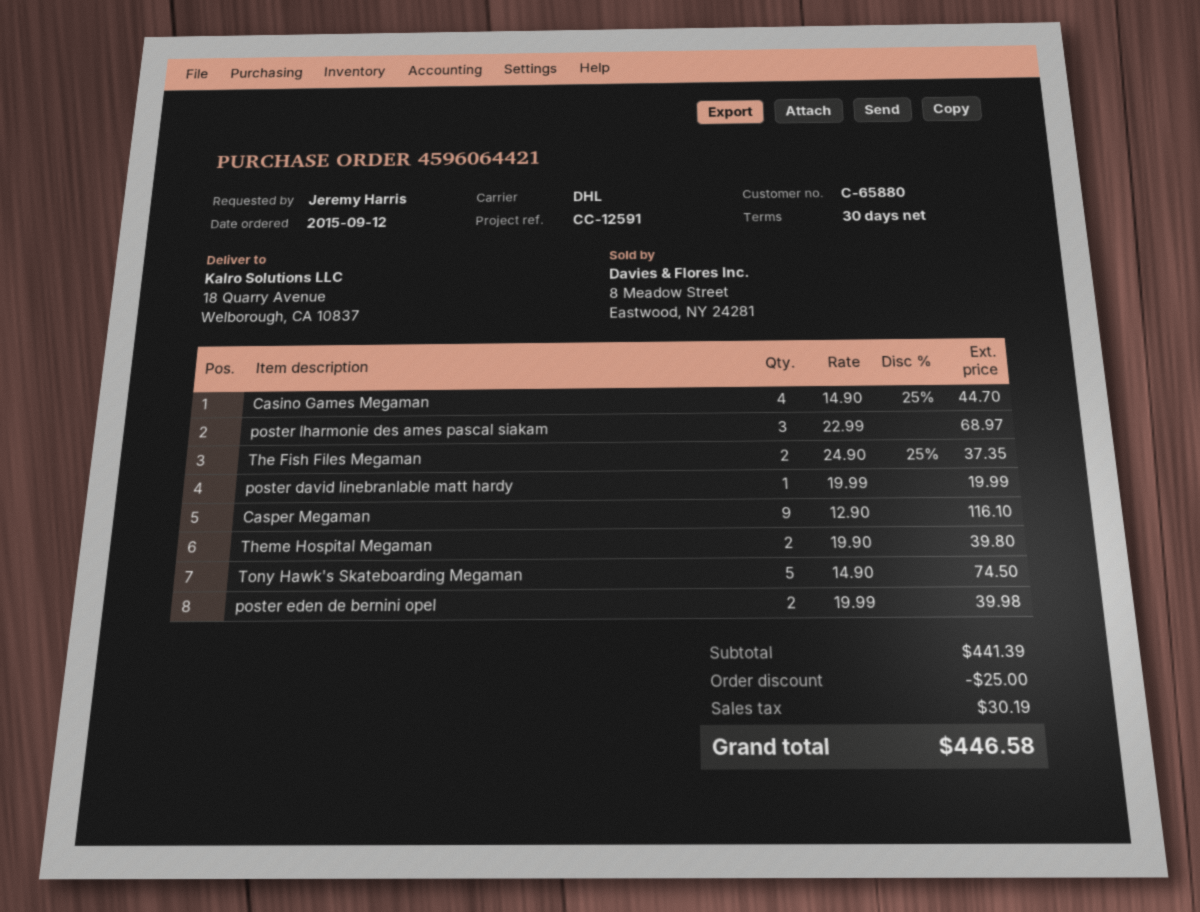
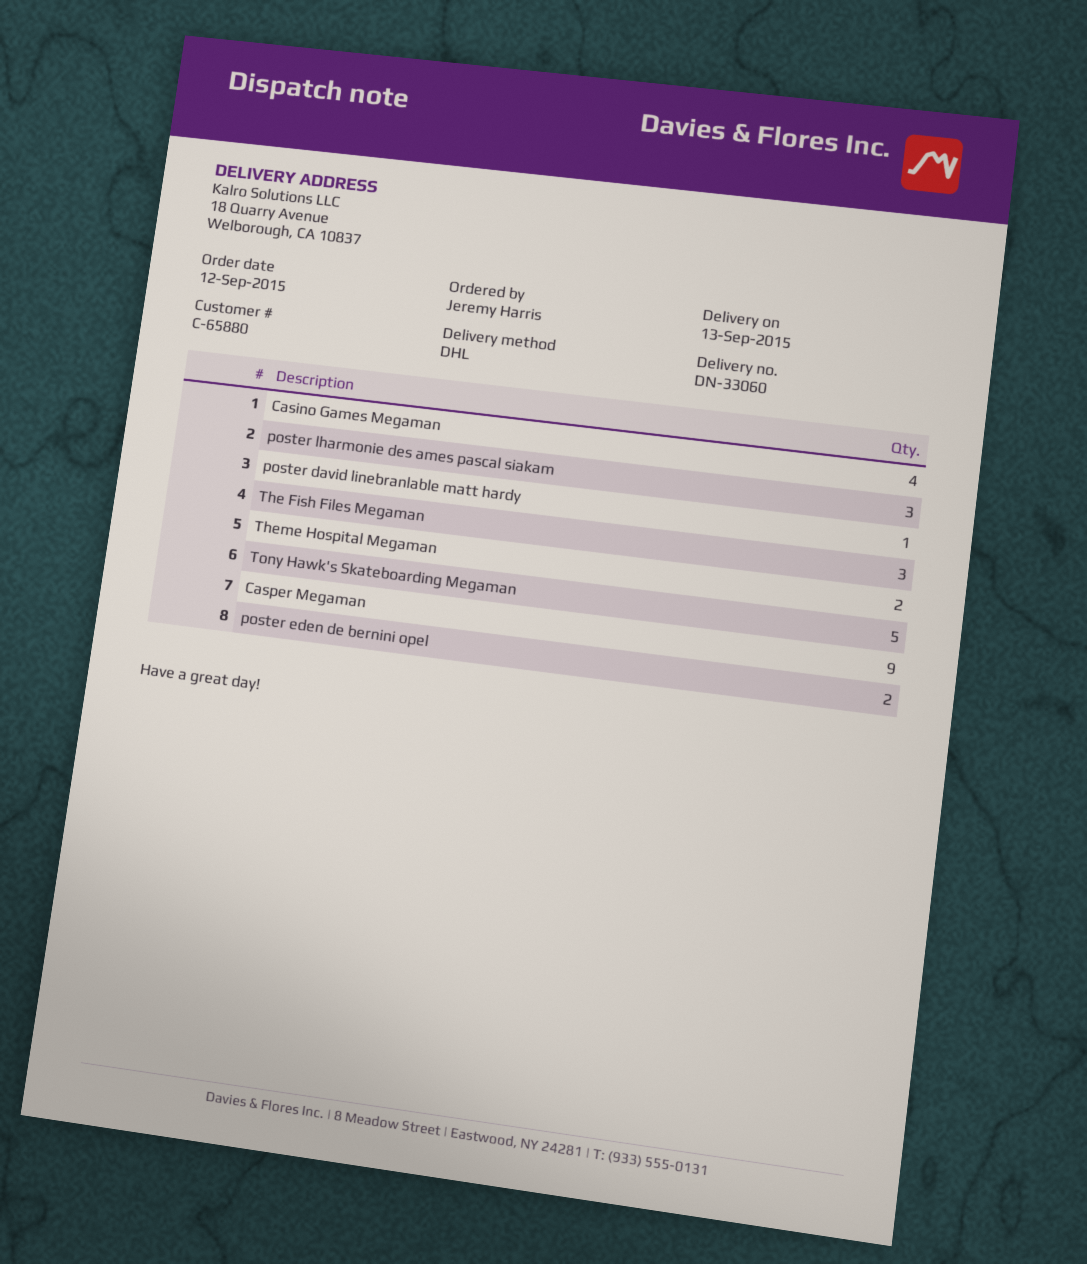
The Fish Files Megaman: 2 -> 3

